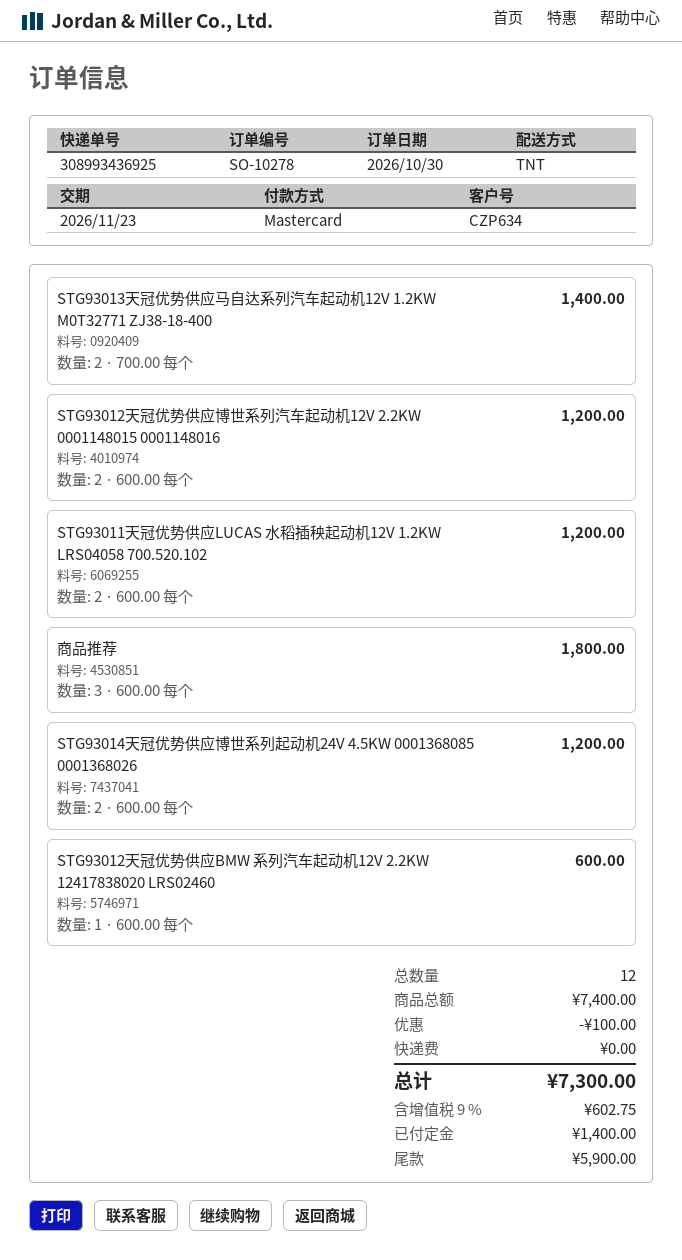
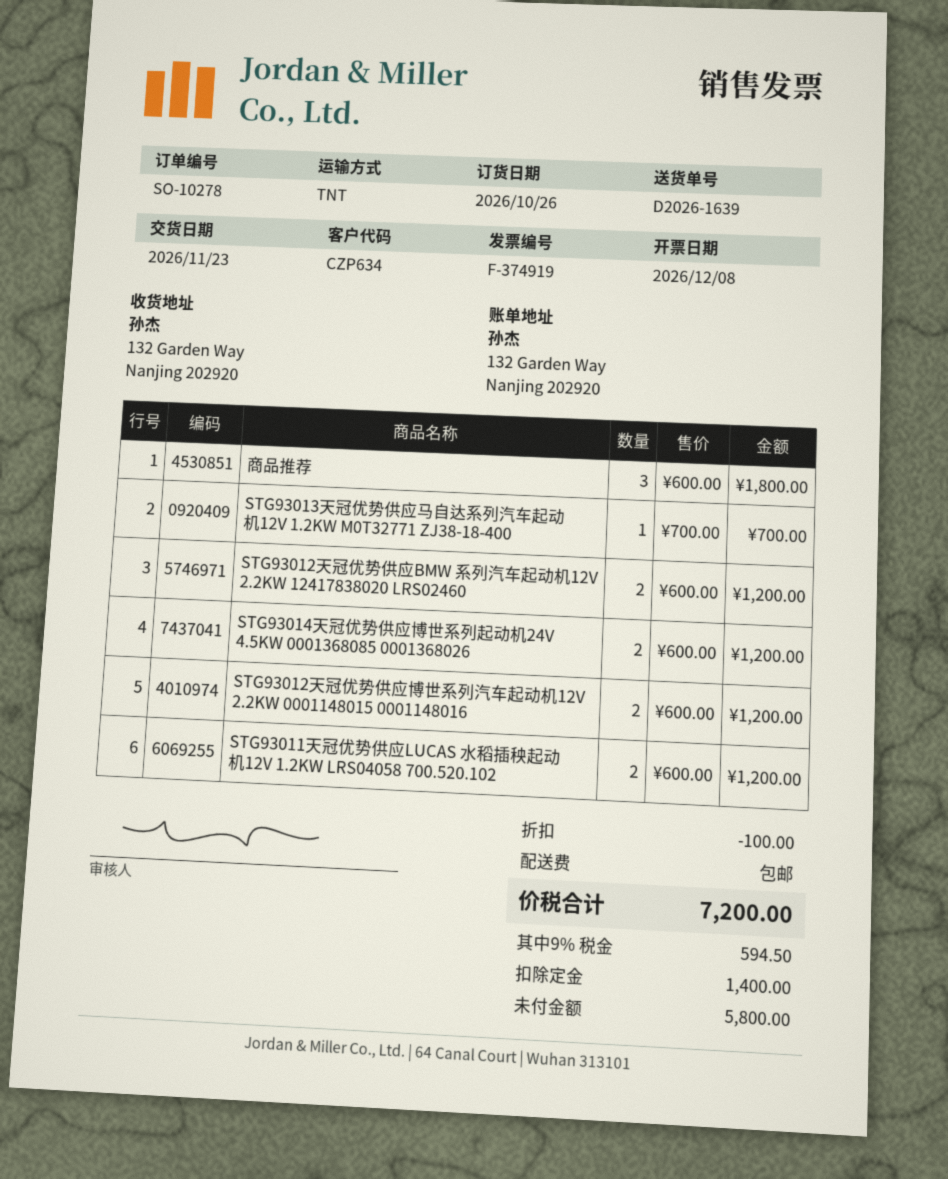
order date: 2026-10-30 -> 2026-10-26
STG93013天冠优势供应马自达系列汽车起动机12V 1.2KW M0T32771 ZJ38-18-400: 2 x 700.00 = 1400.00 -> 1 x 700.00 = 700.00
STG93012天冠优势供应BMW 系列汽车起动机12V 2.2KW 12417838020 LRS02460: 1 x 600.00 = 600.00 -> 2 x 600.00 = 1200.00
tax: 9% = 602.75 -> 9% = 594.50
total: 7300.00 -> 7200.00
balance: 5900.00 -> 5800.00

